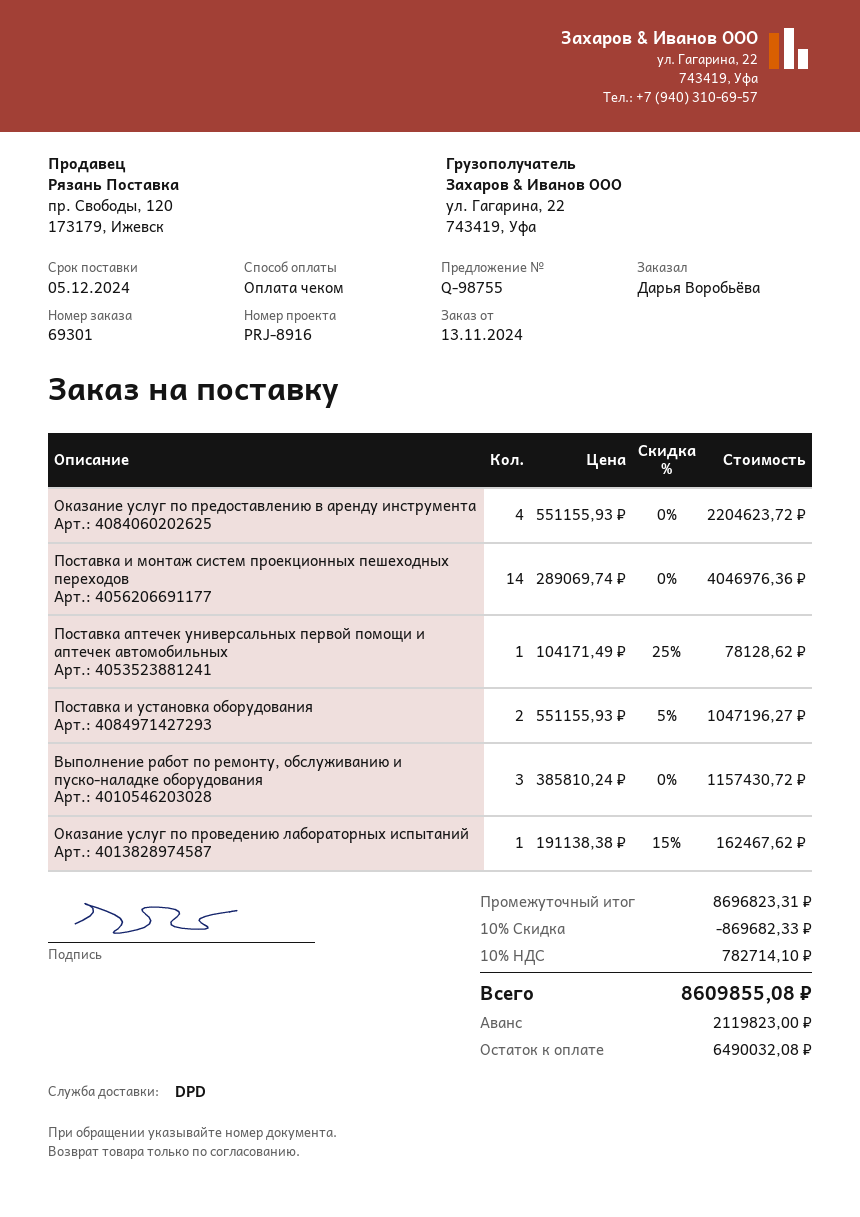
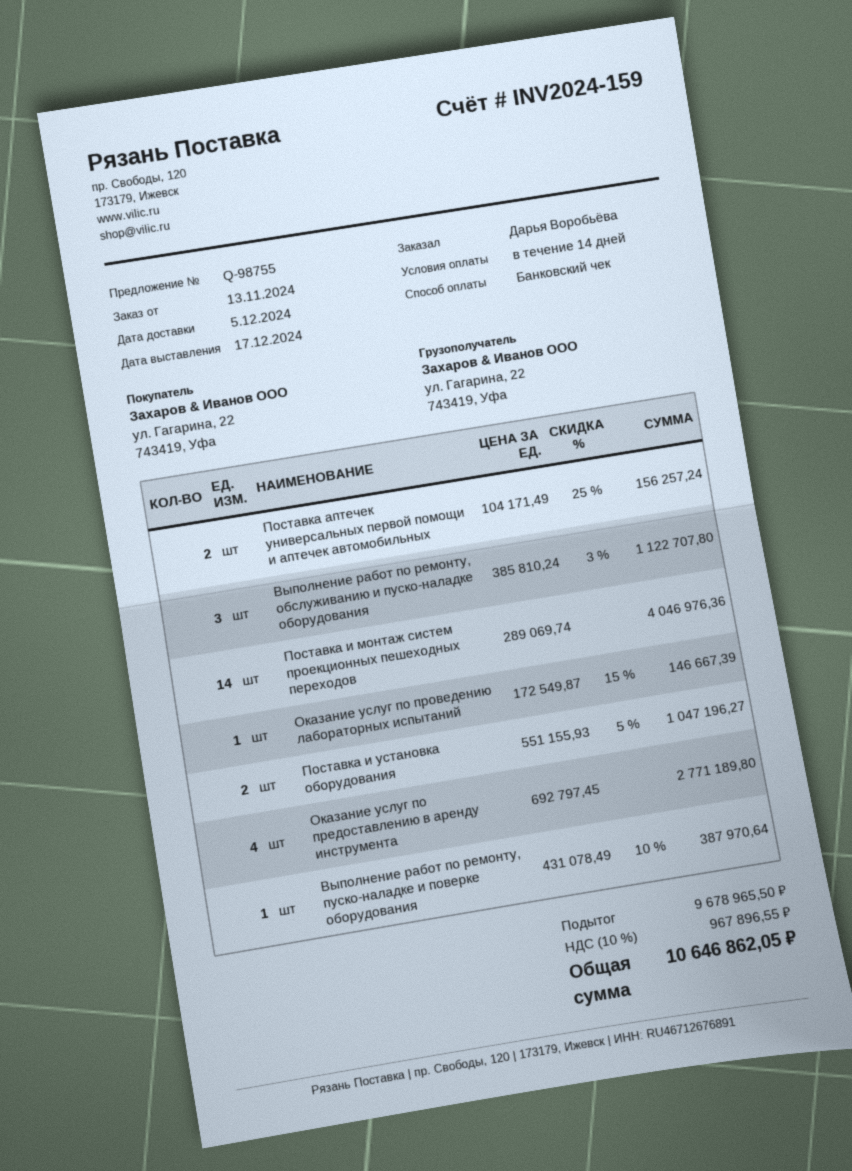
Оказание услуг по предоставлению в аренду инструмента: 4 x 551155.93 = 2204623.72 -> 4 x 692797.45 = 2771189.80
Поставка аптечек универсальных первой помощи и аптечек автомобильных: 1 x 104171.49 - 25% = 78128.62 -> 2 x 104171.49 - 25% = 156257.24
Выполнение работ по ремонту, обслуживанию и пуско-наладке оборудования: 3 x 385810.24 = 1157430.72 -> 3 x 385810.24 - 3% = 1122707.80
Оказание услуг по проведению лабораторных испытаний: 1 x 191138.38 - 15% = 162467.62 -> 1 x 172549.87 - 15% = 146667.39
Выполнение работ по ремонту, пуско-наладке и поверке оборудования: none -> 1 x 431078.49 - 10% = 387970.64
subtotal: 8696823.31 -> 9678965.50
discount: 10% = 869682.33 -> none
tax: 10% = 782714.10 -> 10% = 967896.55
total: 8609855.08 -> 10646862.05

